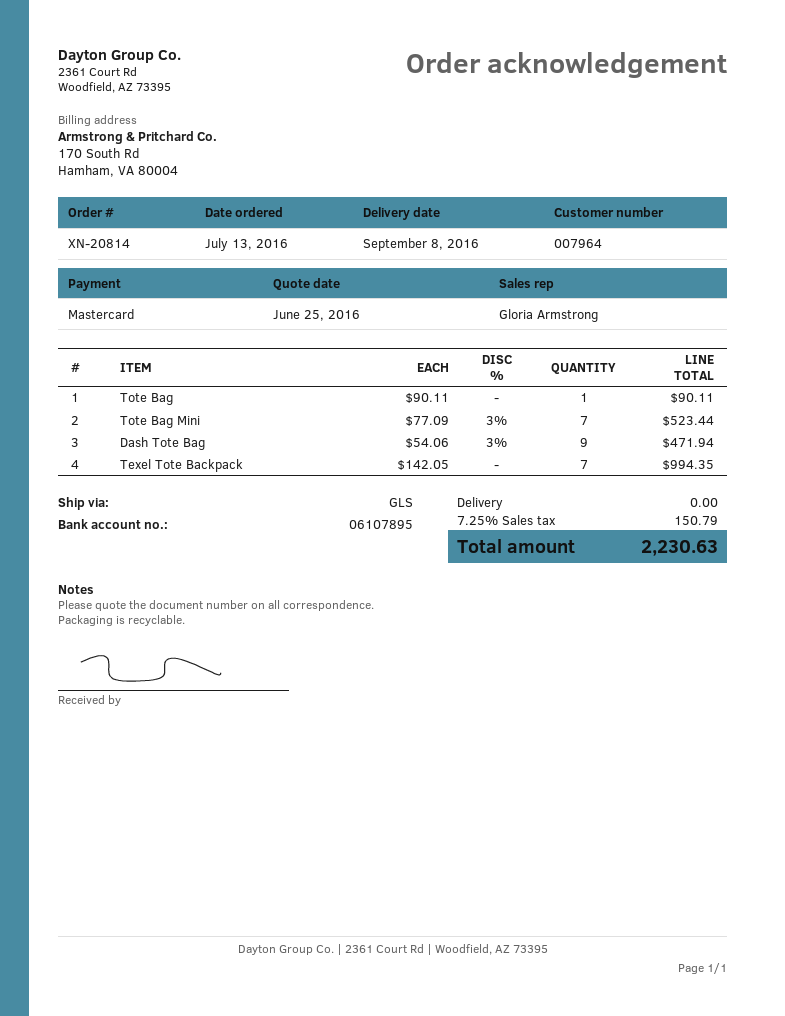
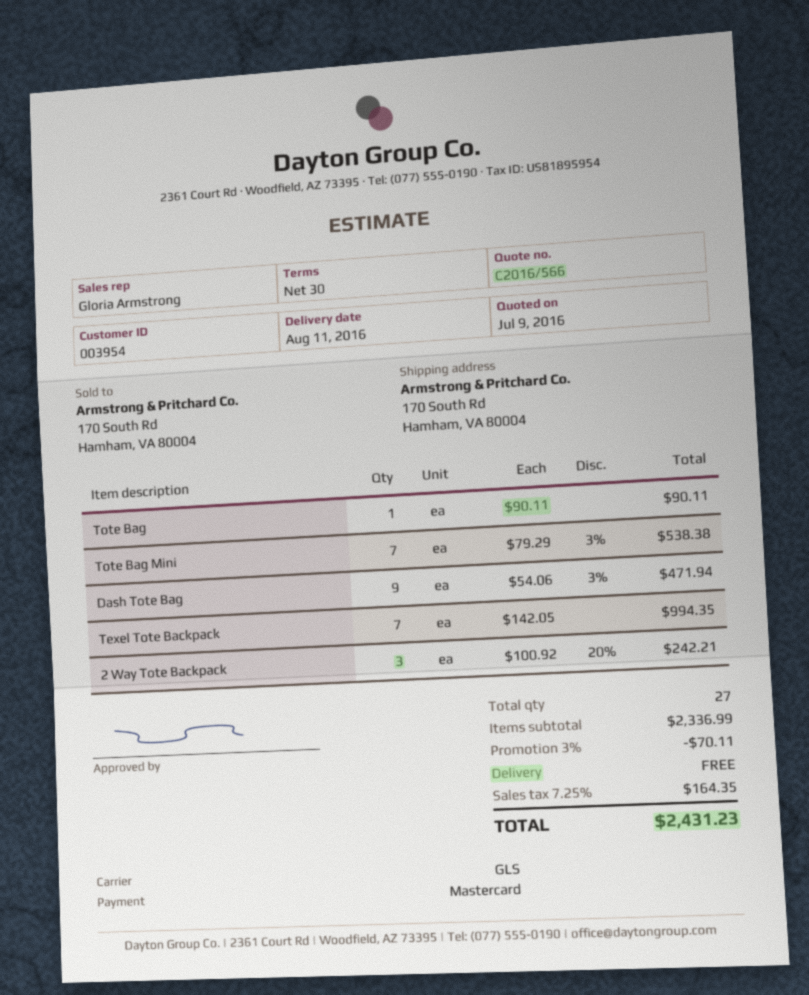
quote date: 2016-06-25 -> 2016-07-09
delivery date: 2016-09-08 -> 2016-08-11
customer number: 007964 -> 003954
Tote Bag Mini: 7 x 77.09 - 3% = 523.44 -> 7 x 79.29 - 3% = 538.38
2 Way Tote Backpack: none -> 3 x 100.92 - 20% = 242.21
discount: none -> 3% = 70.11
tax: 7.25% = 150.79 -> 7.25% = 164.35
total: 2230.63 -> 2431.23

